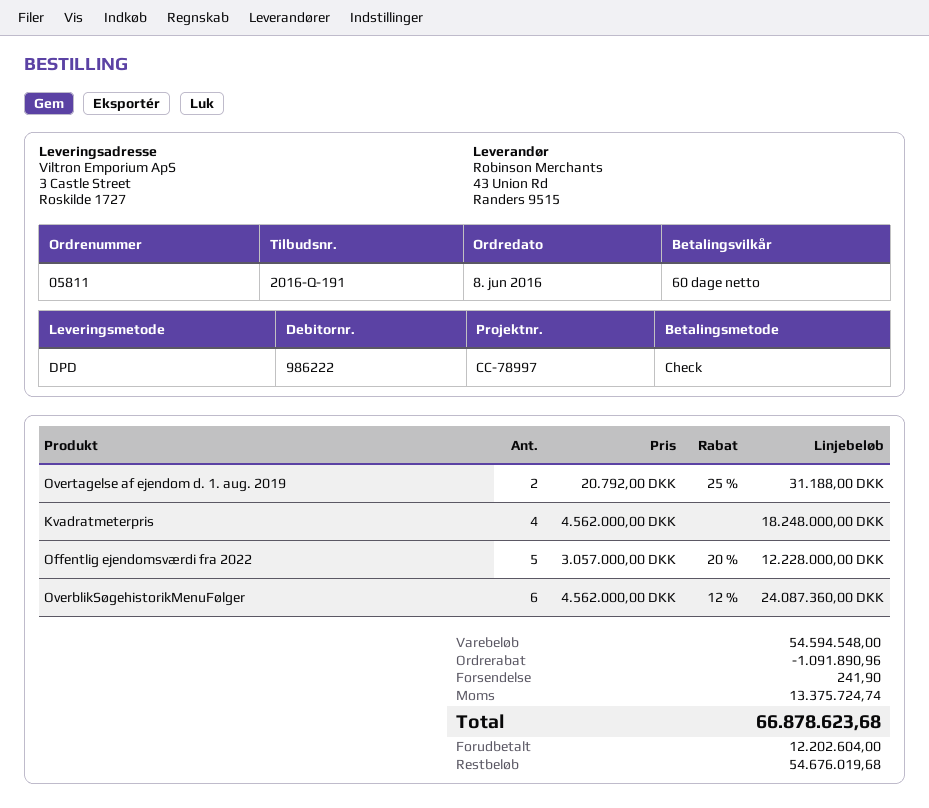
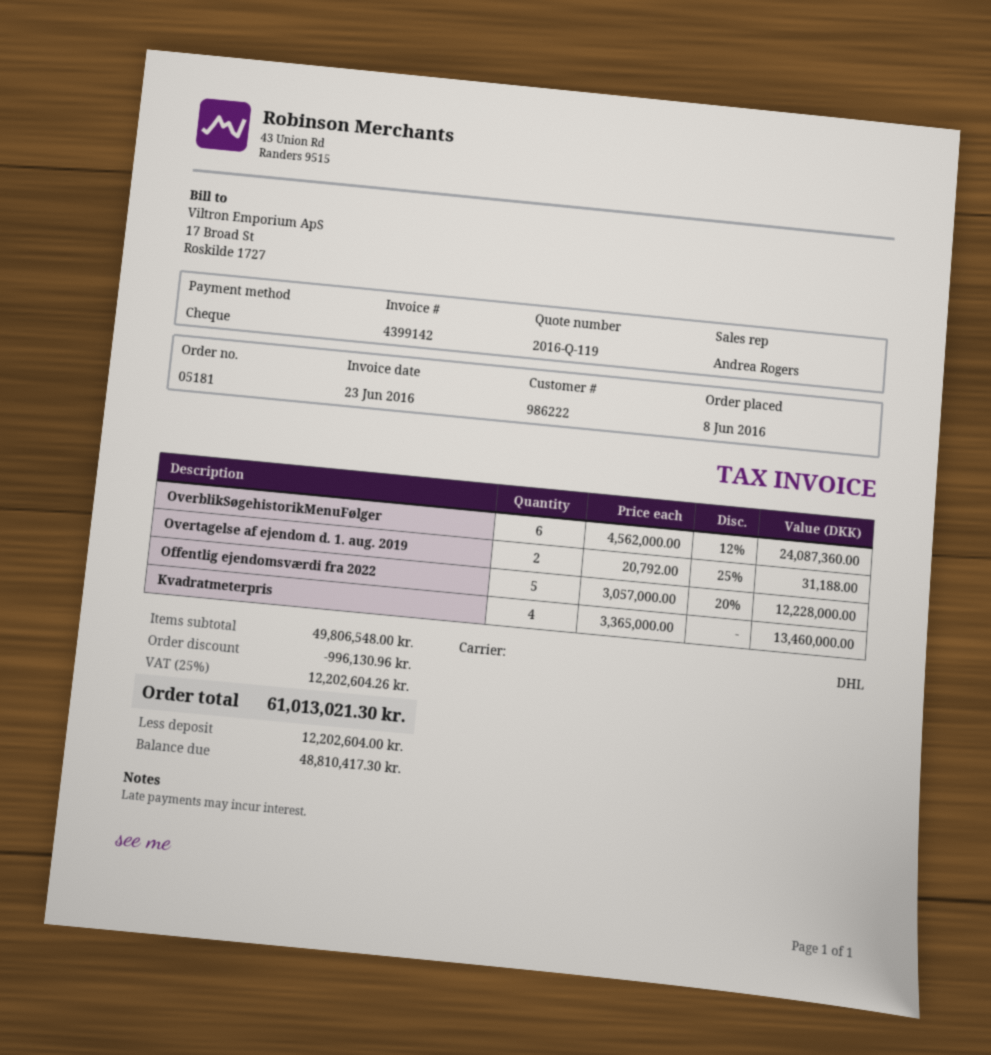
quote number: 2016-Q-191 -> 2016-Q-119
order number: 05811 -> 05181
shipping method: DPD -> DHL
Kvadratmeterpris: 4 x 4562000.00 = 18248000.00 -> 4 x 3365000.00 = 13460000.00
subtotal: 54594548.00 -> 49806548.00
discount: 1091890.96 -> 996130.96
shipping: 241.90 -> none
tax: 13375724.74 -> 12202604.26
total: 66878623.68 -> 61013021.30
balance: 54676019.68 -> 48810417.30

